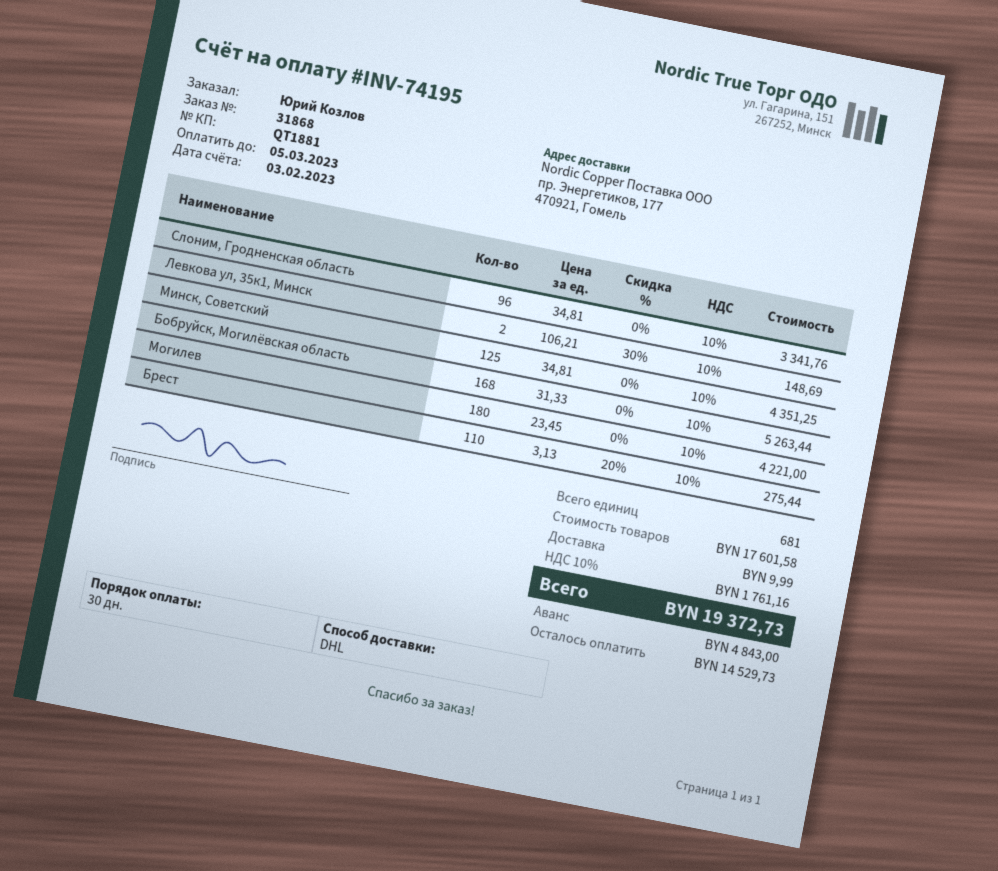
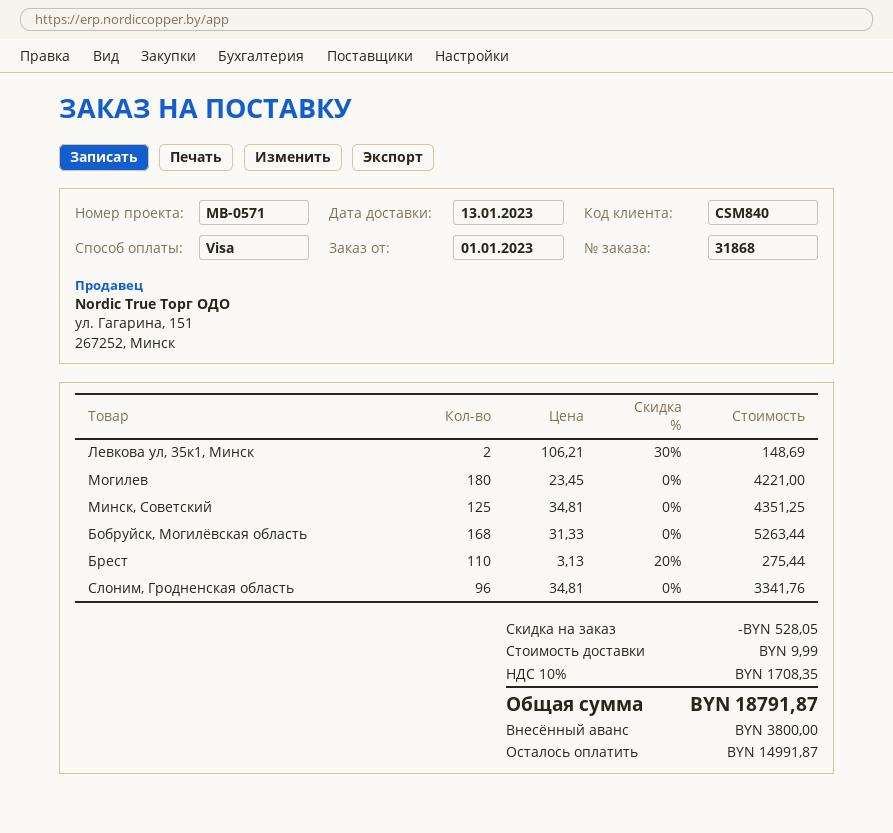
discount: none -> 528.05
tax: 10% = 1761.16 -> 10% = 1708.35
total: 19372.73 -> 18791.87
deposit: 4843.00 -> 3800.00
balance: 14529.73 -> 14991.87

